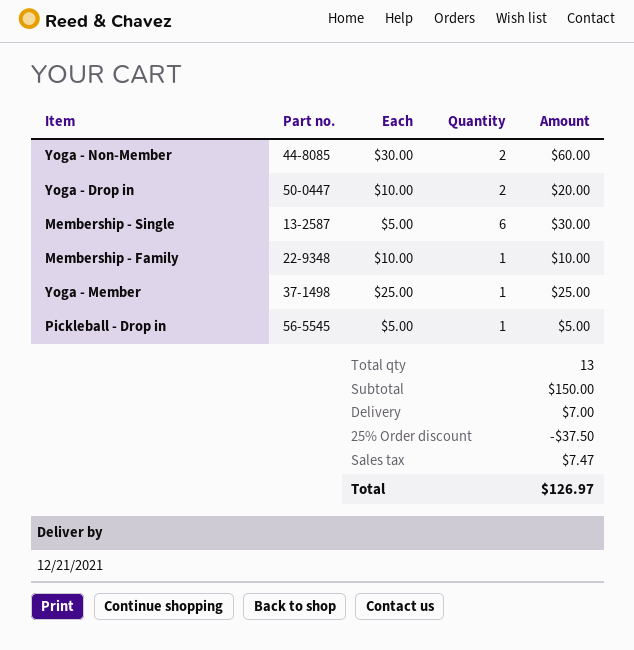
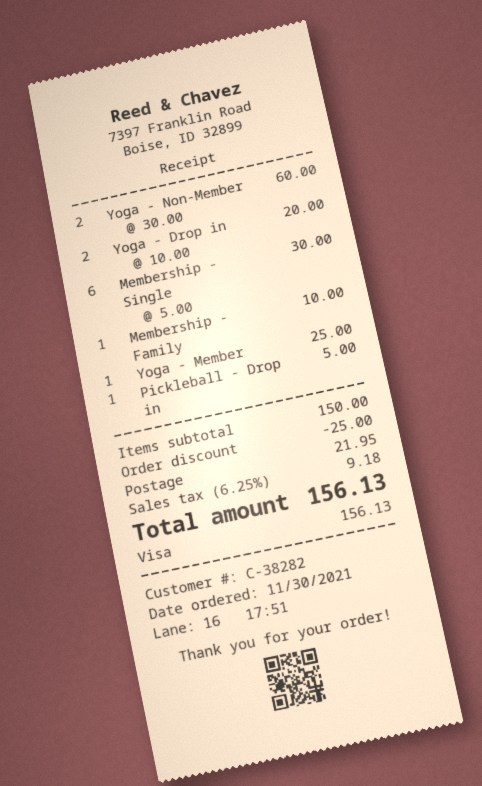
discount: 37.50 -> 25.00
shipping: 7.00 -> 21.95
tax: 7.47 -> 9.18
total: 126.97 -> 156.13

